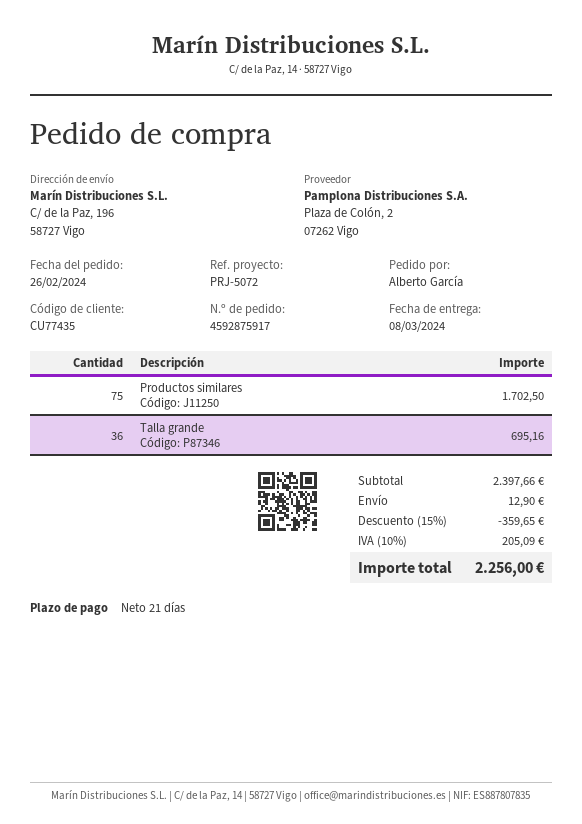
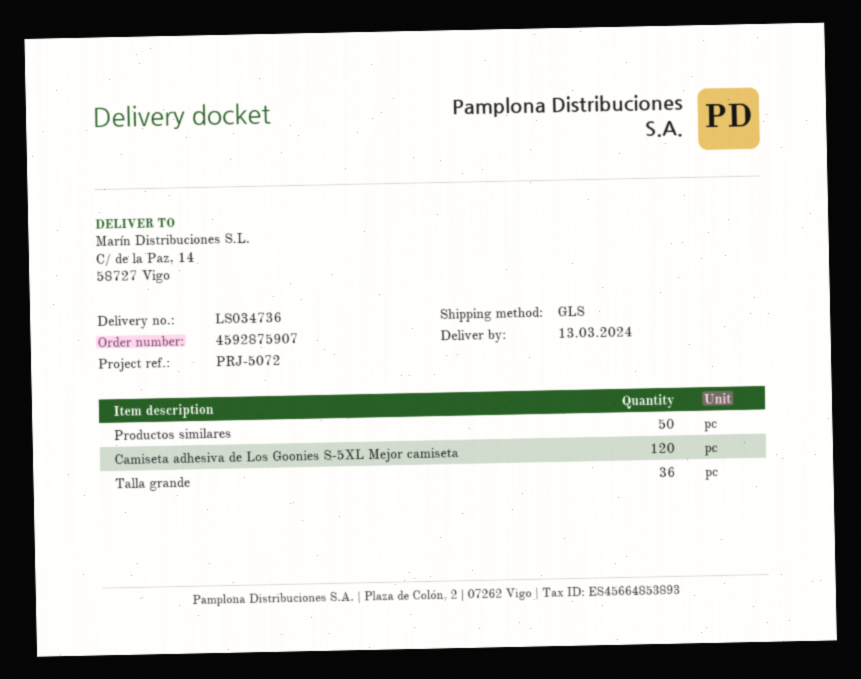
order number: 4592875917 -> 4592875907
delivery date: 2024-03-08 -> 2024-03-13
ship to: C/ de la Paz, 196, 58727 Vigo -> C/ de la Paz, 14, 58727 Vigo
Productos similares: 75 -> 50
Camiseta adhesiva de Los Goonies S-5XL Mejor camiseta: none -> 120

